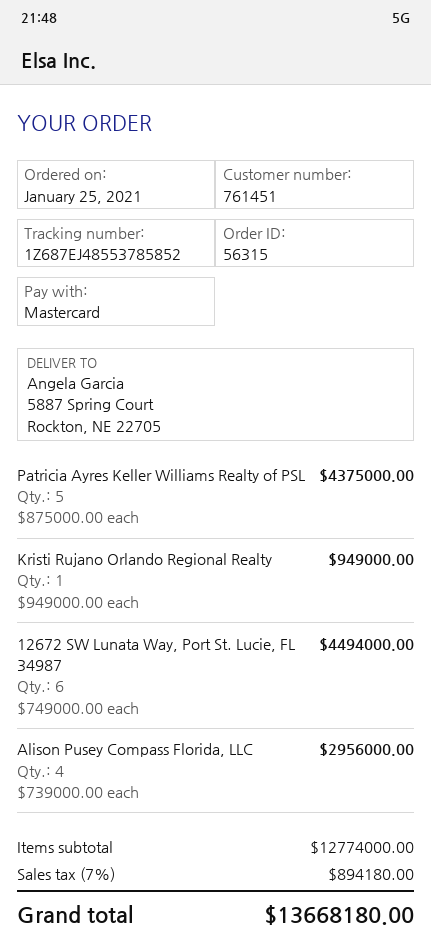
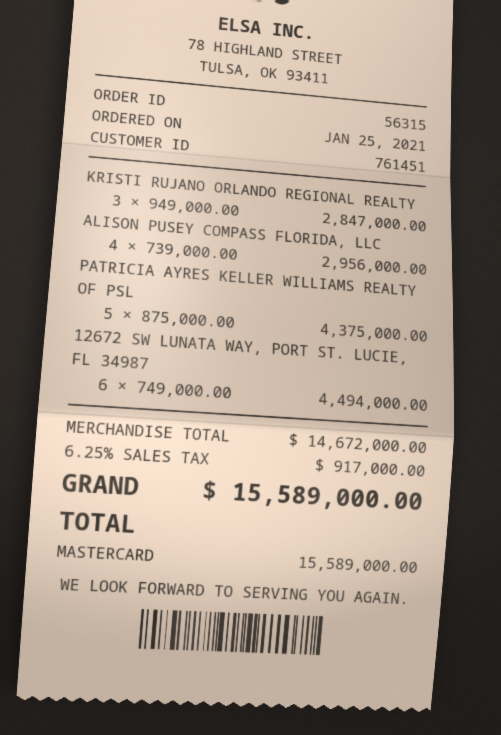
Kristi Rujano Orlando Regional Realty: 1 x 949000.00 = 949000.00 -> 3 x 949000.00 = 2847000.00
subtotal: 12774000.00 -> 14672000.00
tax: 7% = 894180.00 -> 6.25% = 917000.00
total: 13668180.00 -> 15589000.00

